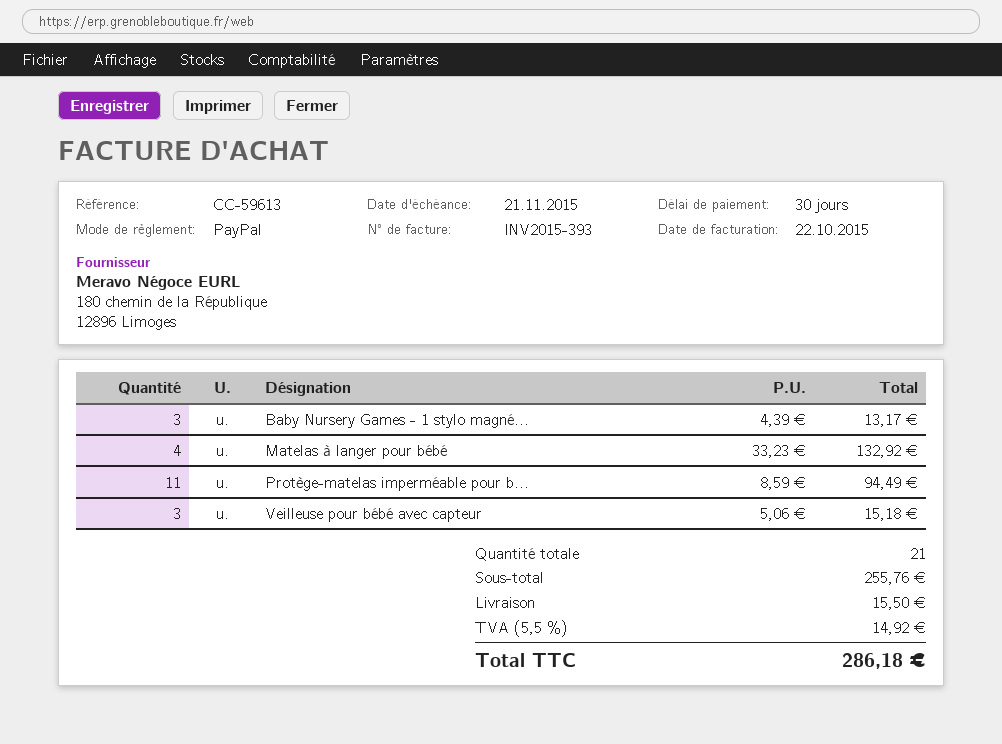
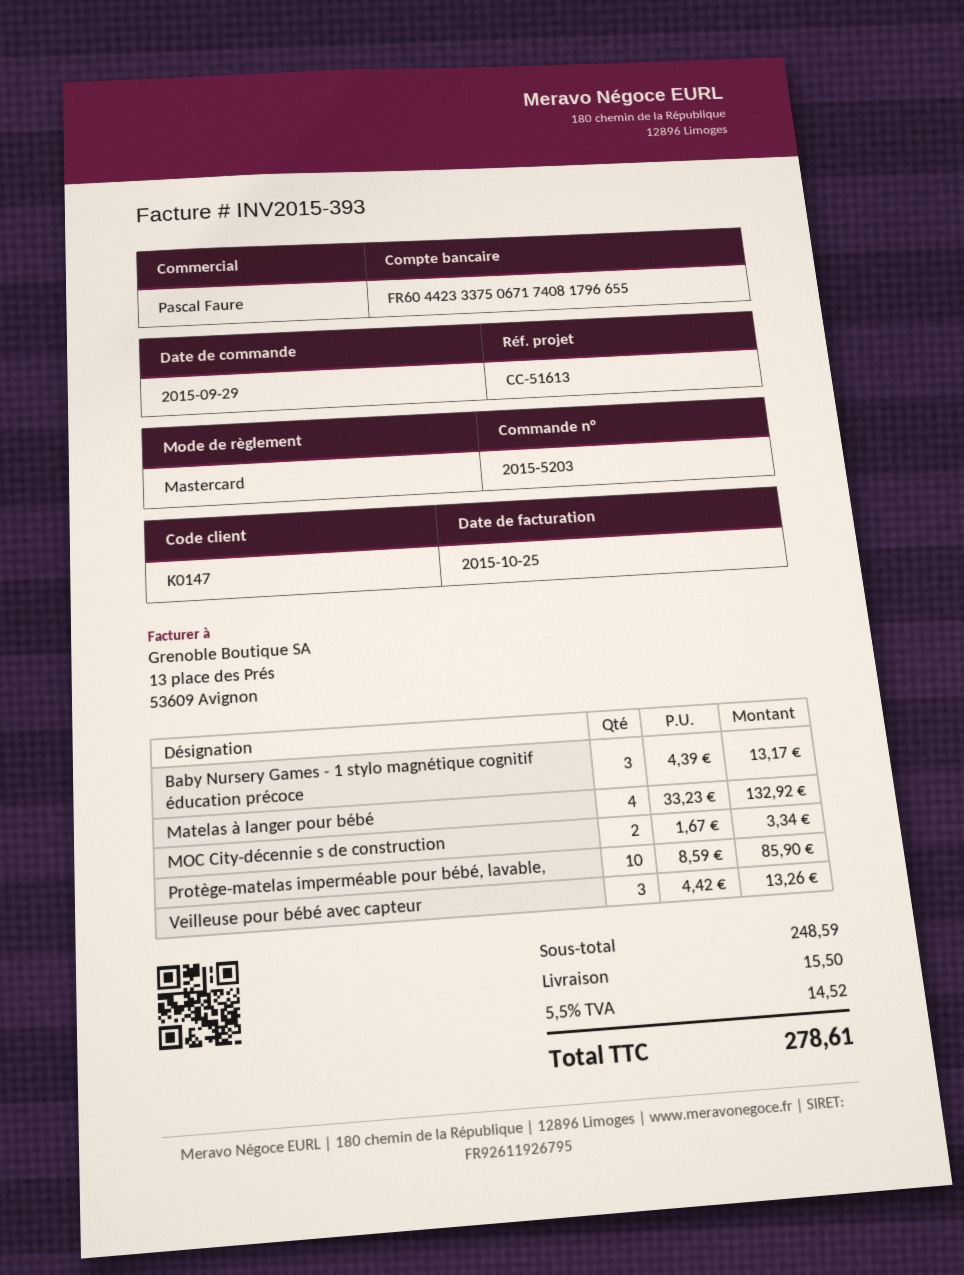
invoice date: 2015-10-22 -> 2015-10-25
reference: CC-59613 -> CC-51613
payment method: PayPal -> Mastercard
Protège-matelas imperméable pour b...: 11 x 8.59 = 94.49 -> 10 x 8.59 = 85.90
Veilleuse pour bébé avec capteur: 3 x 5.06 = 15.18 -> 3 x 4.42 = 13.26
MOC City-décennie s de construction: none -> 2 x 1.67 = 3.34
subtotal: 255.76 -> 248.59
tax: 5.5% = 14.92 -> 5.5% = 14.52
total: 286.18 -> 278.61

